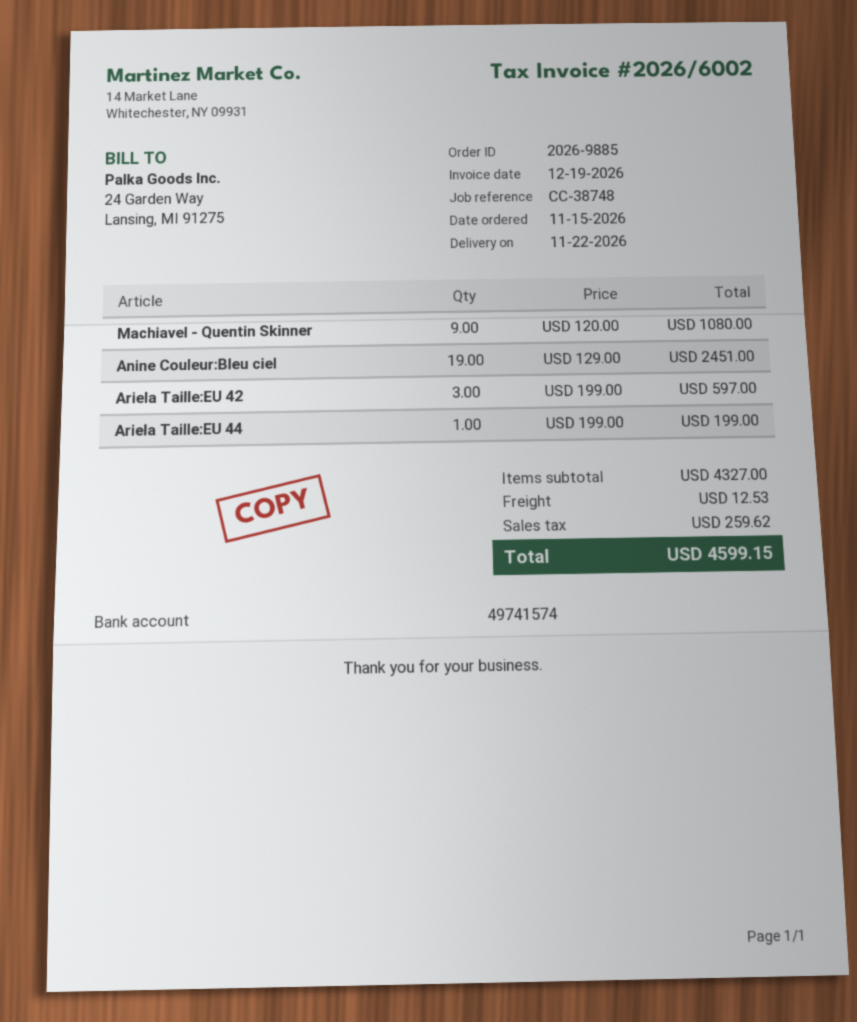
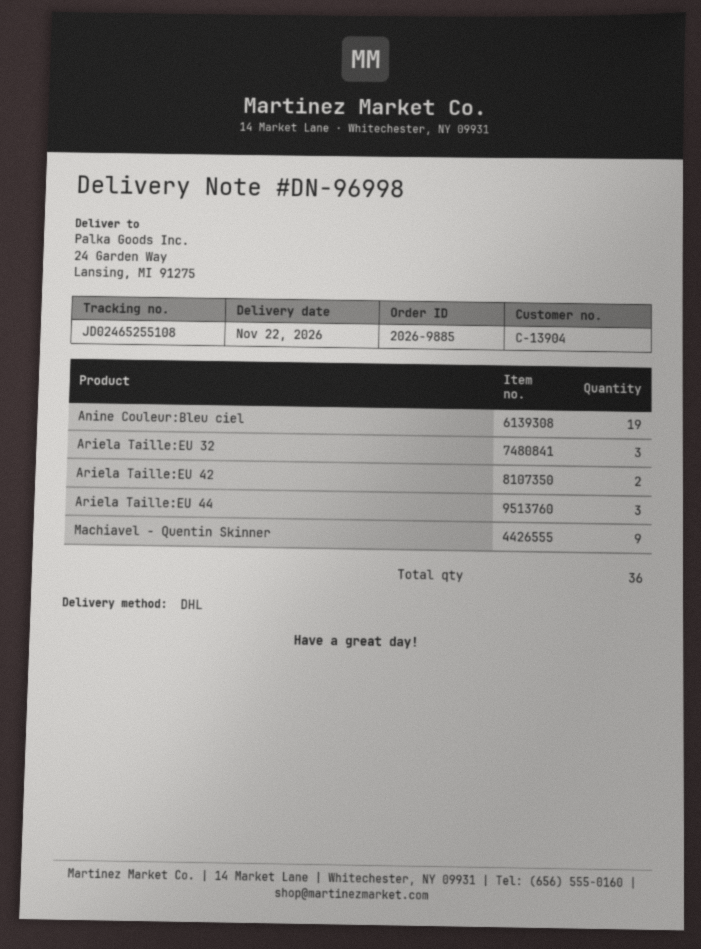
Ariela Taille:EU 42: 3 -> 2
Ariela Taille:EU 44: 1 -> 3
Ariela Taille:EU 32: none -> 3

